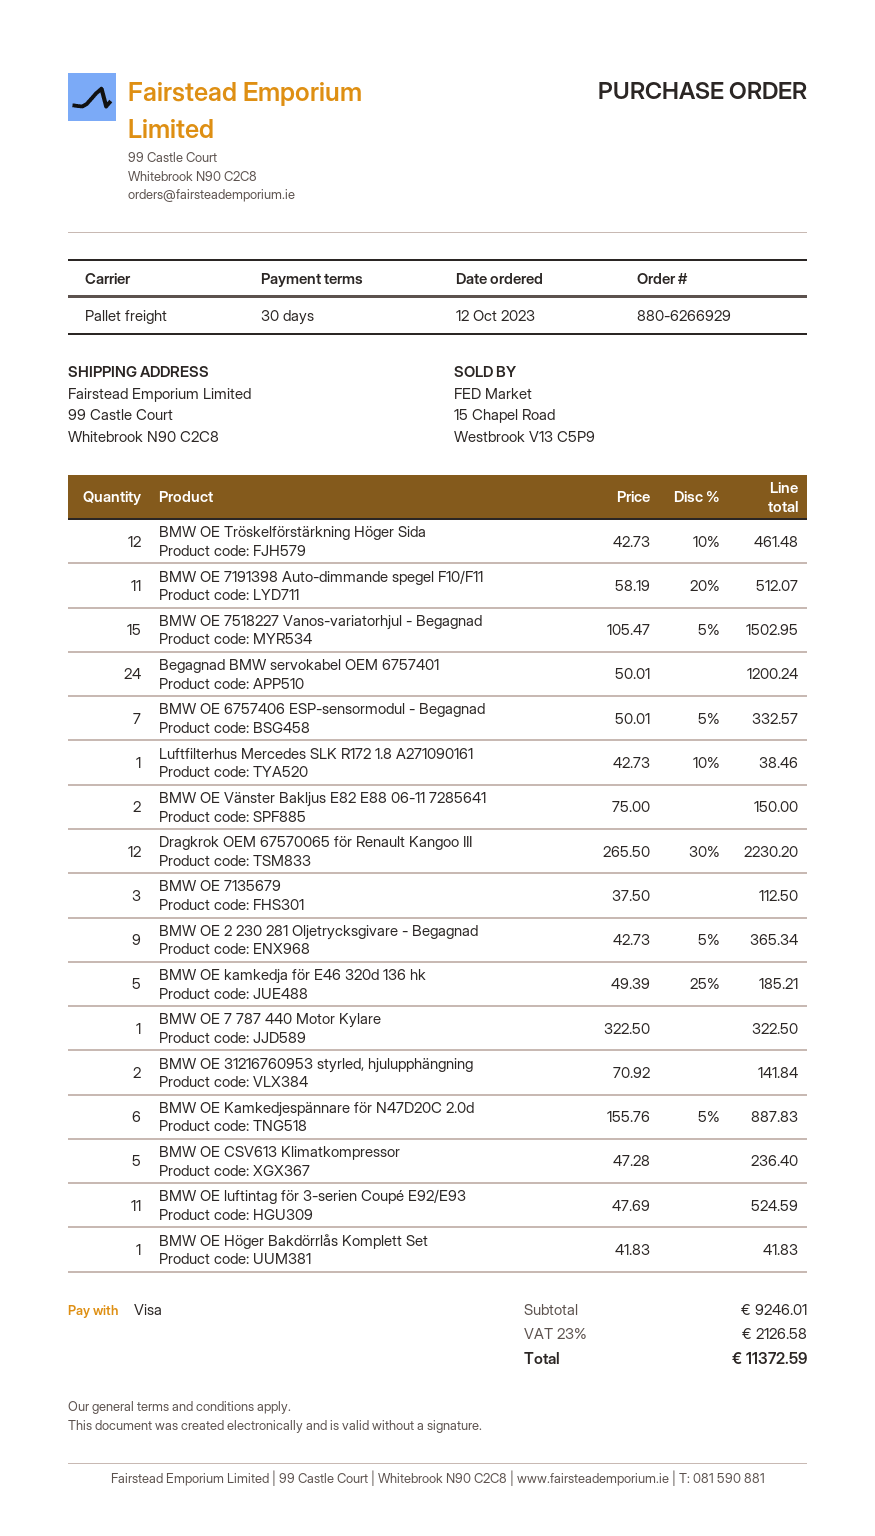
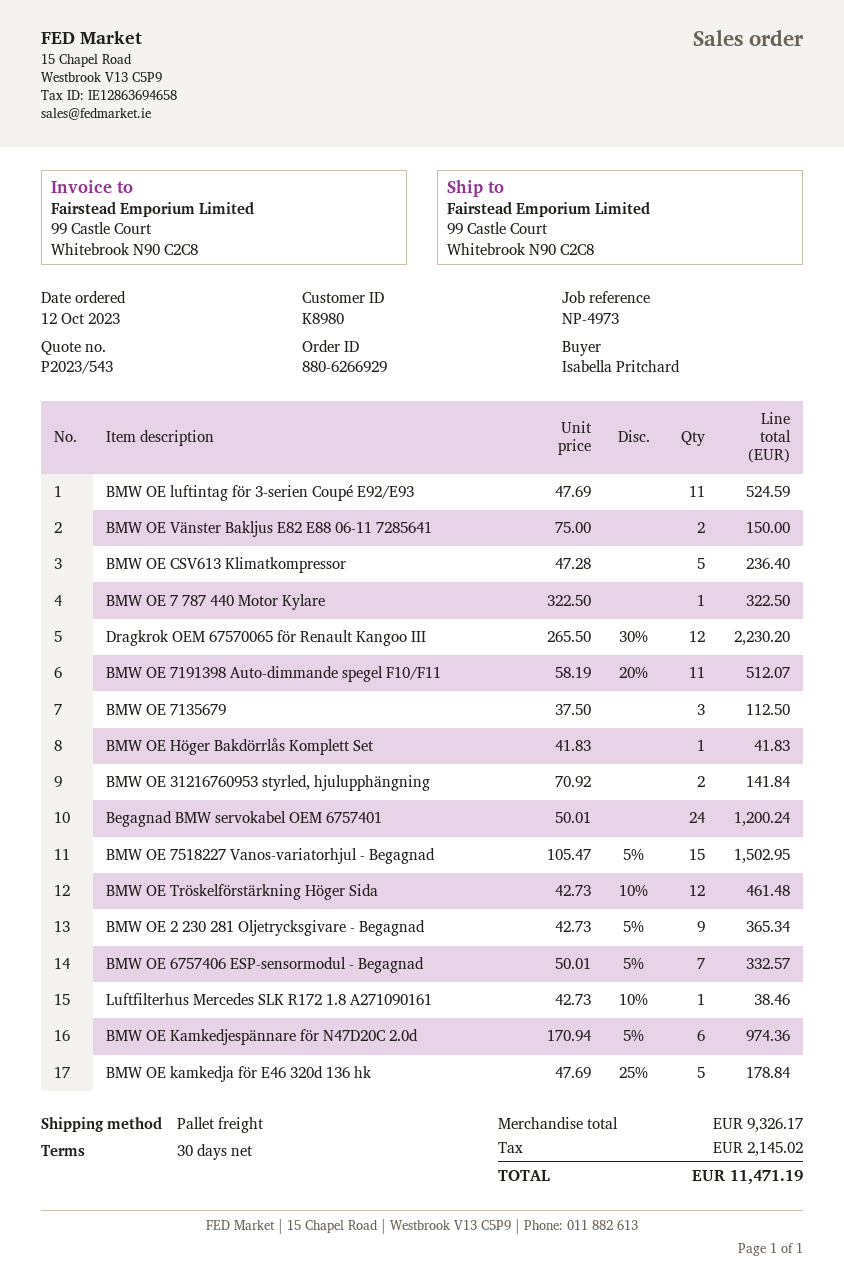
BMW OE kamkedja för E46 320d 136 hk: 5 x 49.39 - 25% = 185.21 -> 5 x 47.69 - 25% = 178.84
BMW OE Kamkedjespännare för N47D20C 2.0d: 6 x 155.76 - 5% = 887.83 -> 6 x 170.94 - 5% = 974.36
subtotal: 9246.01 -> 9326.17
tax: 2126.58 -> 2145.02
total: 11372.59 -> 11471.19

